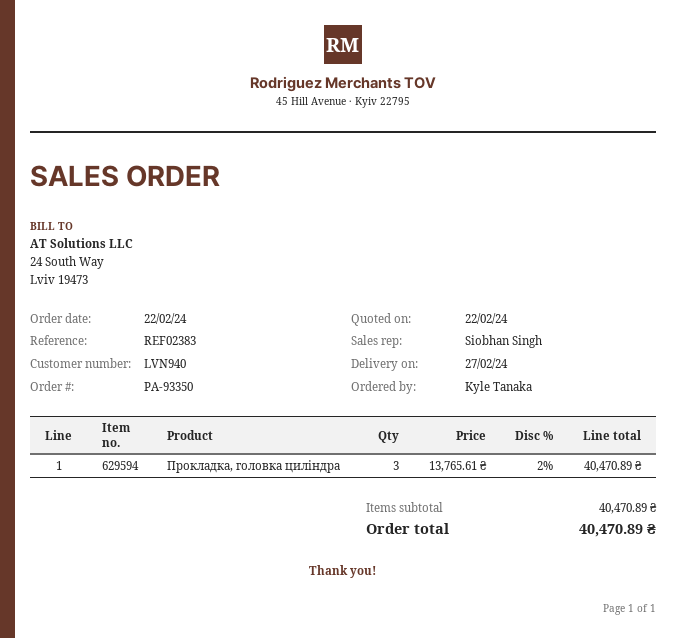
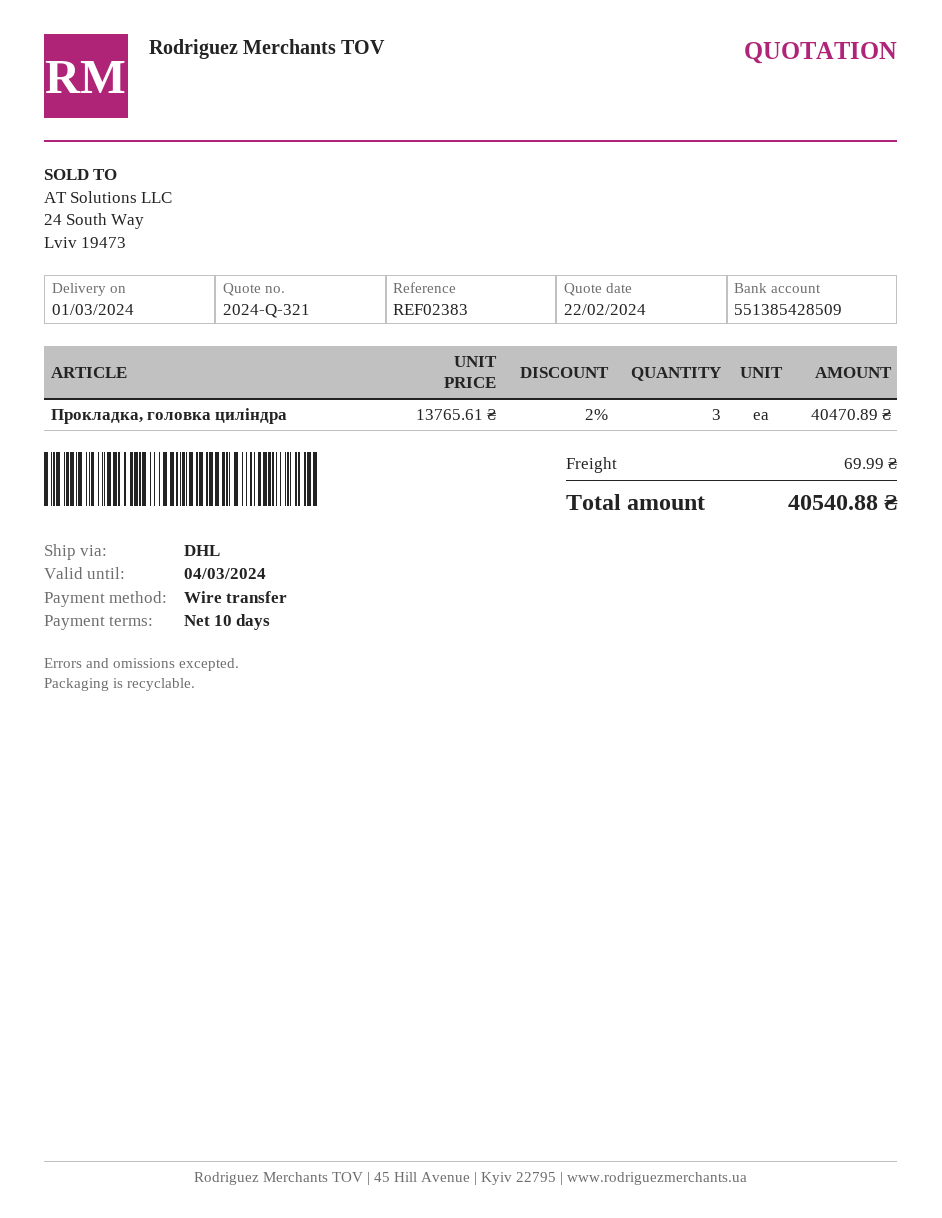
delivery date: 2024-02-27 -> 2024-03-01
shipping: none -> 69.99
total: 40470.89 -> 40540.88

